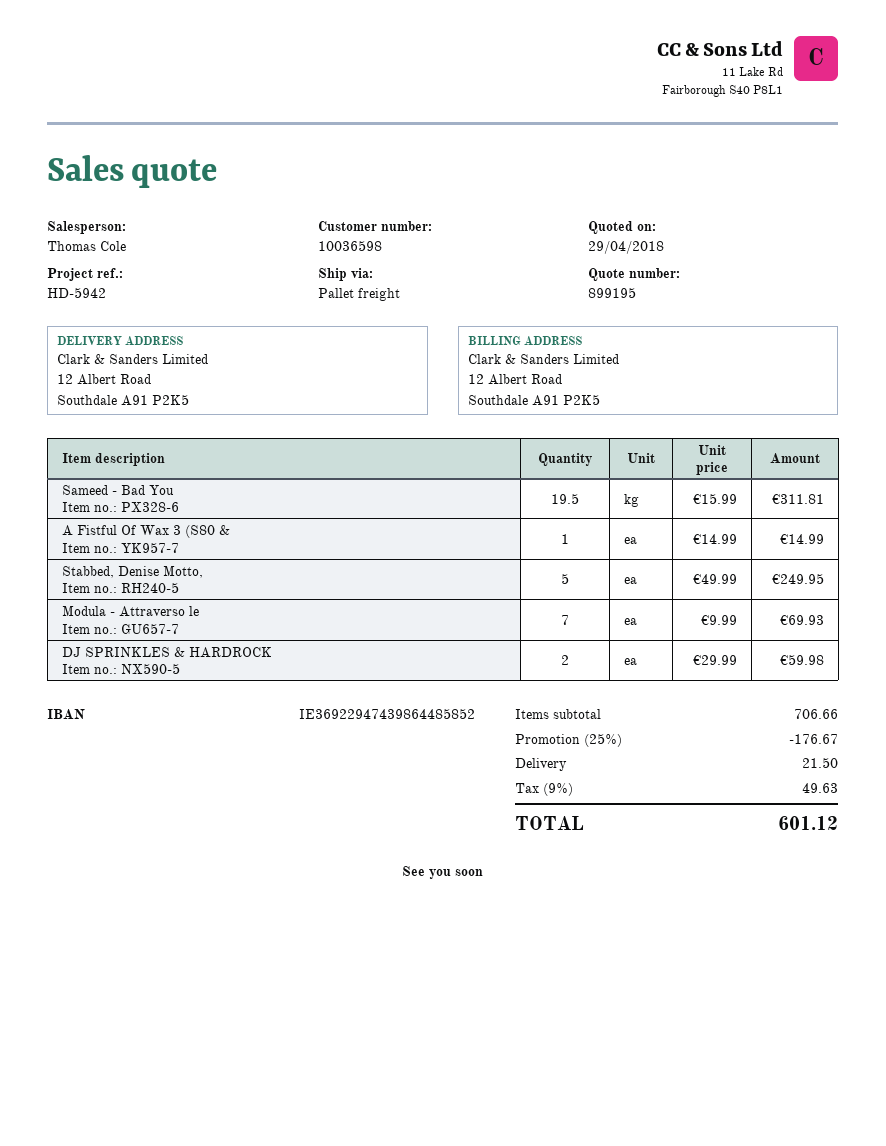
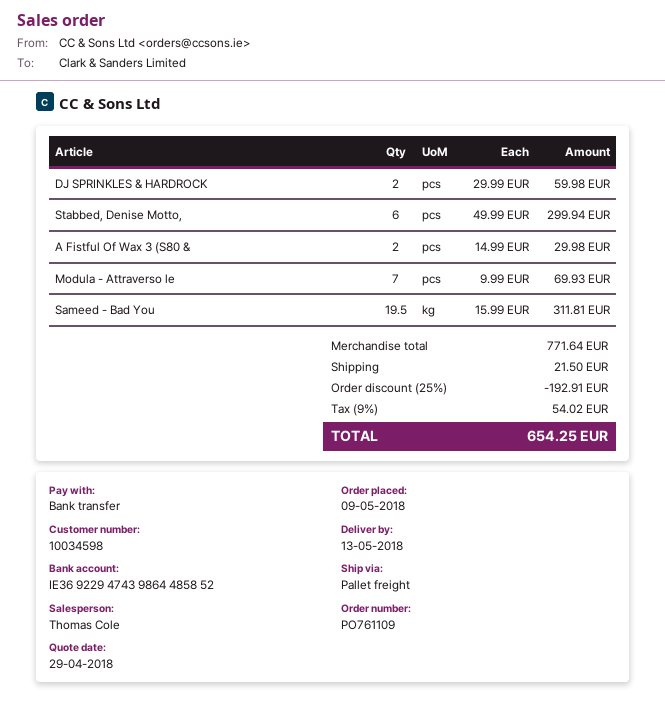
customer number: 10036598 -> 10034598
A Fistful Of Wax 3 (S80 &: 1 x 14.99 = 14.99 -> 2 x 14.99 = 29.98
Stabbed, Denise Motto,: 5 x 49.99 = 249.95 -> 6 x 49.99 = 299.94
subtotal: 706.66 -> 771.64
discount: 25% = 176.67 -> 25% = 192.91
tax: 9% = 49.63 -> 9% = 54.02
total: 601.12 -> 654.25

